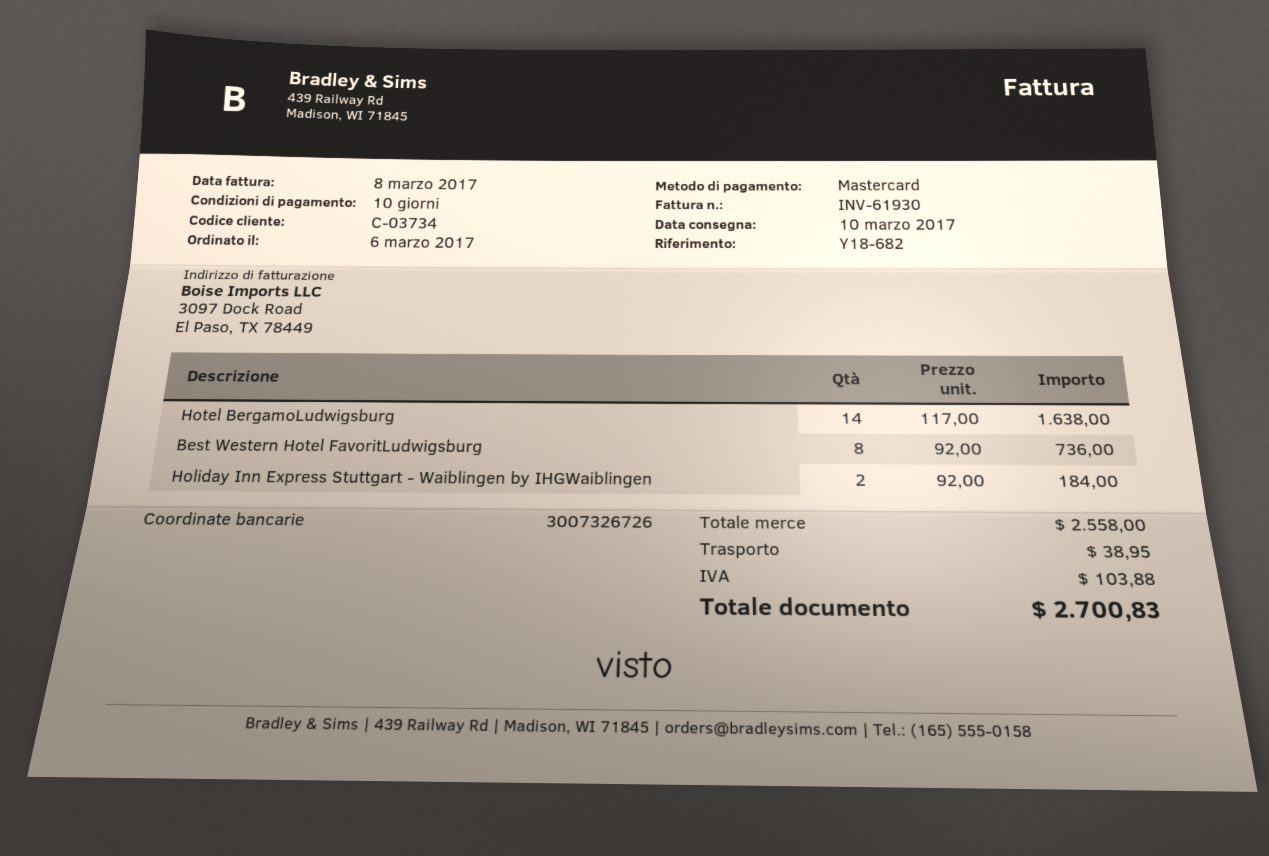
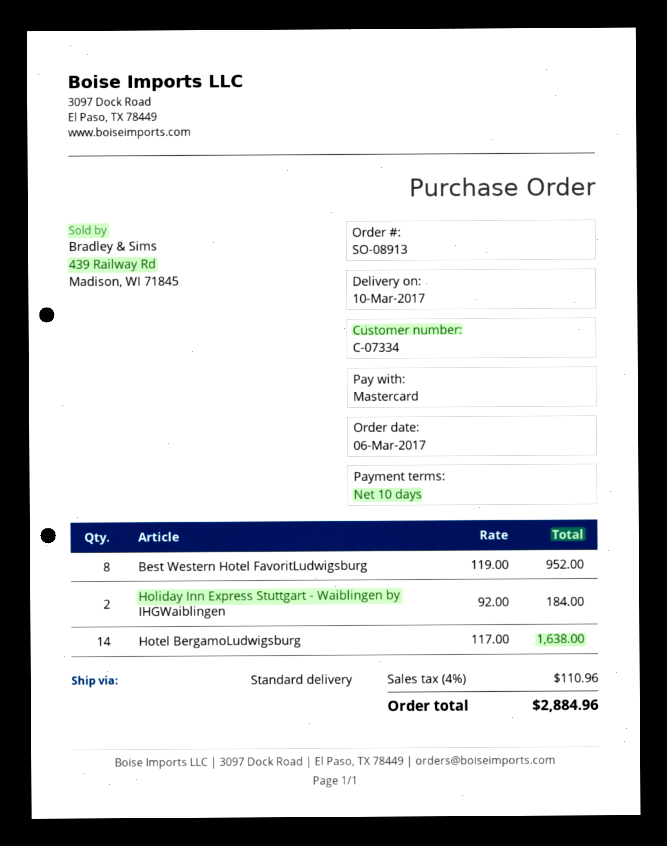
customer number: C-03734 -> C-07334
Best Western Hotel FavoritLudwigsburg: 8 x 92.00 = 736.00 -> 8 x 119.00 = 952.00
shipping: 38.95 -> none
tax: 103.88 -> 110.96
total: 2700.83 -> 2884.96

